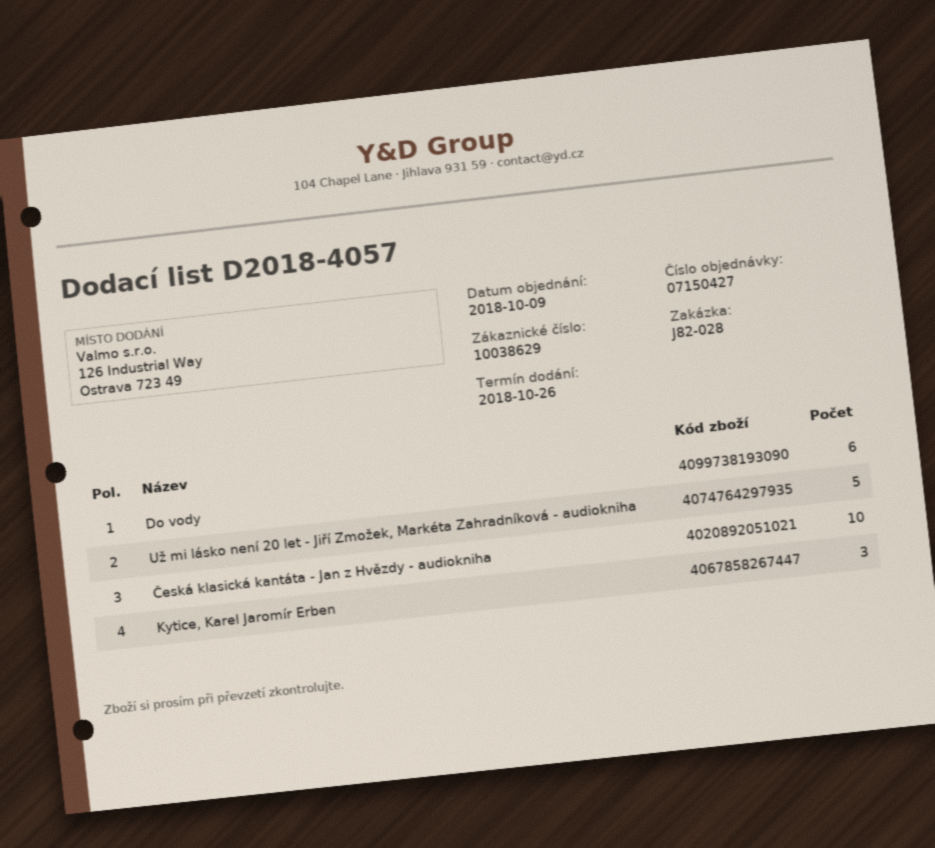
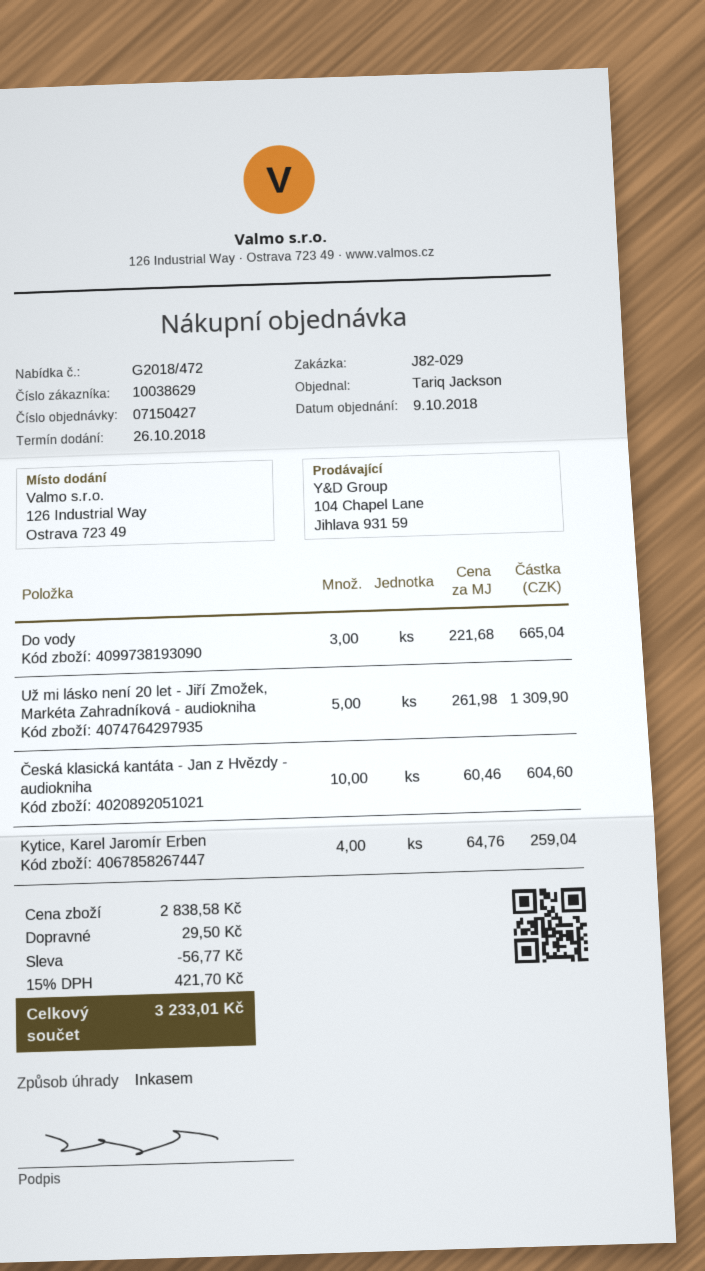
reference: J82-028 -> J82-029
Do vody: 6 -> 3
Kytice, Karel Jaromír Erben: 3 -> 4

